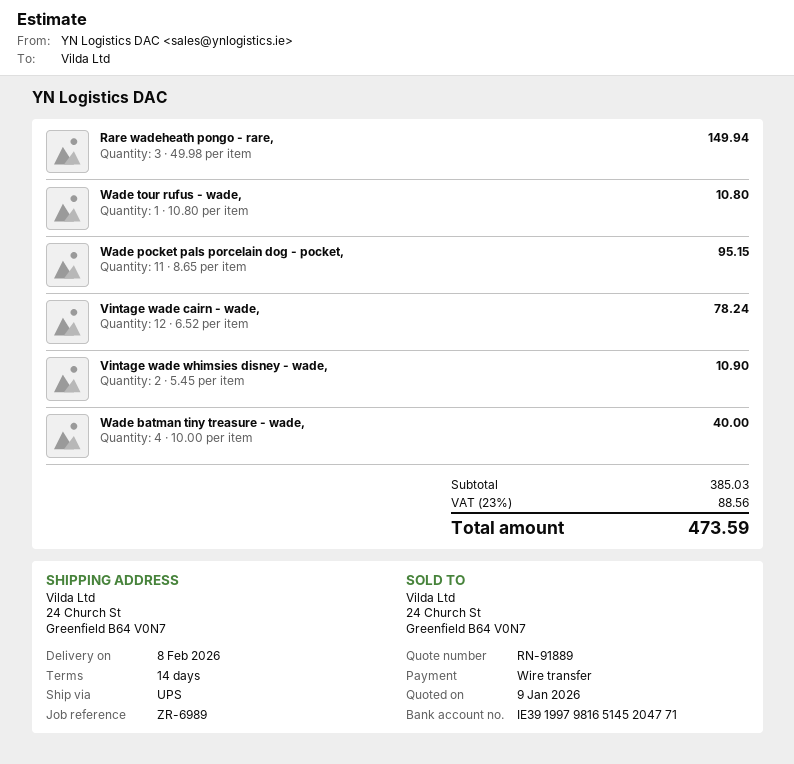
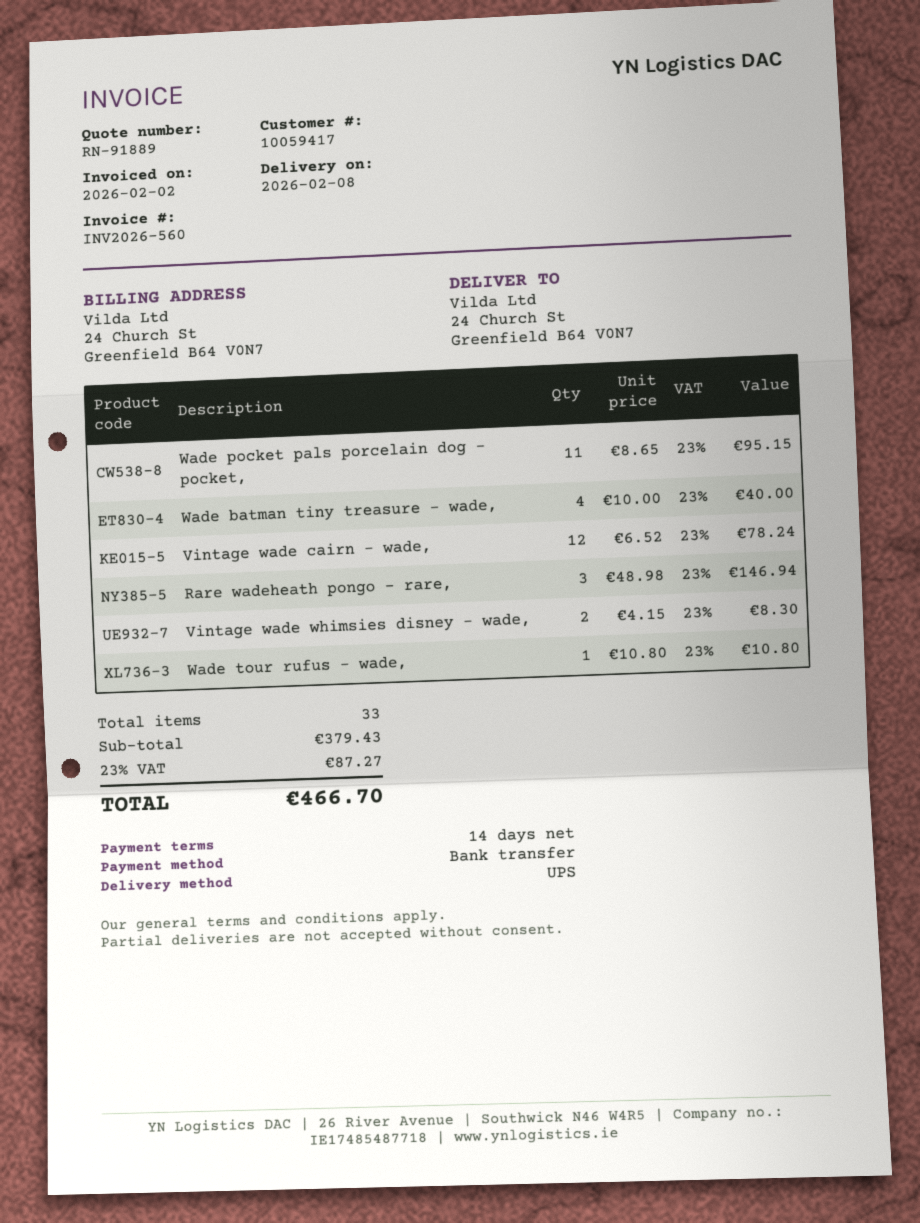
Rare wadeheath pongo - rare,: 3 x 49.98 = 149.94 -> 3 x 48.98 = 146.94
Vintage wade whimsies disney - wade,: 2 x 5.45 = 10.90 -> 2 x 4.15 = 8.30
subtotal: 385.03 -> 379.43
tax: 23% = 88.56 -> 23% = 87.27
total: 473.59 -> 466.70

